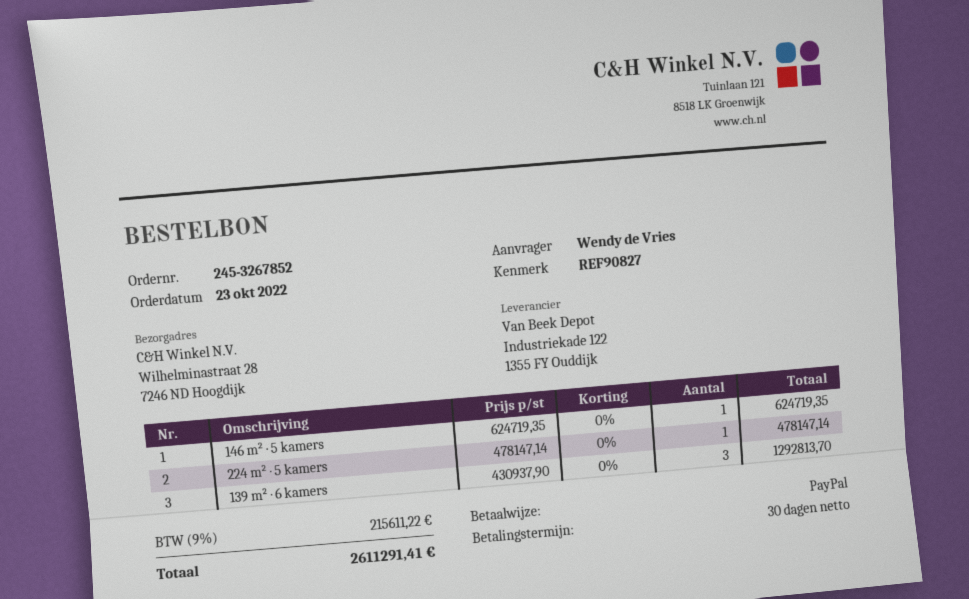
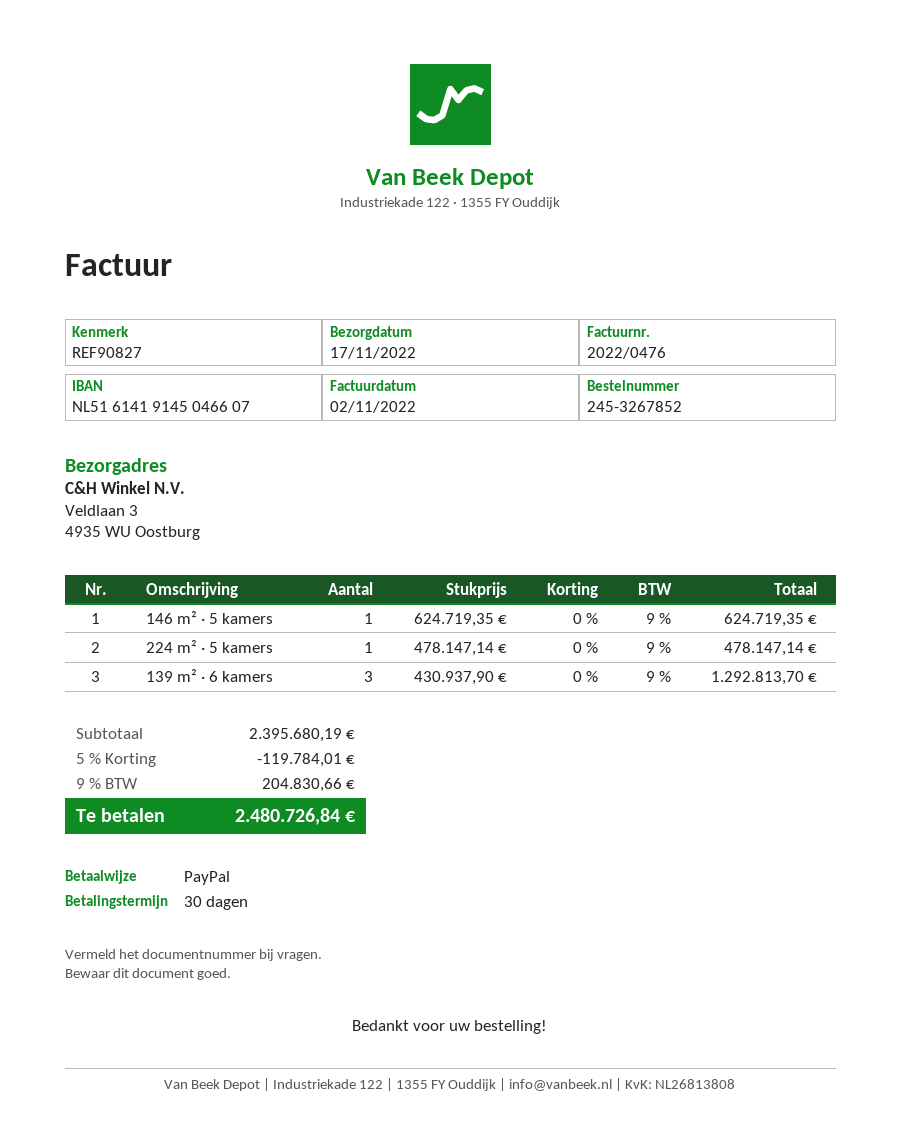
ship to: Wilhelminastraat 28, 7246 ND Hoogdijk -> Veldlaan 3, 4935 WU Oostburg
discount: none -> 5% = 119784.01
tax: 9% = 215611.22 -> 9% = 204830.66
total: 2611291.41 -> 2480726.84

